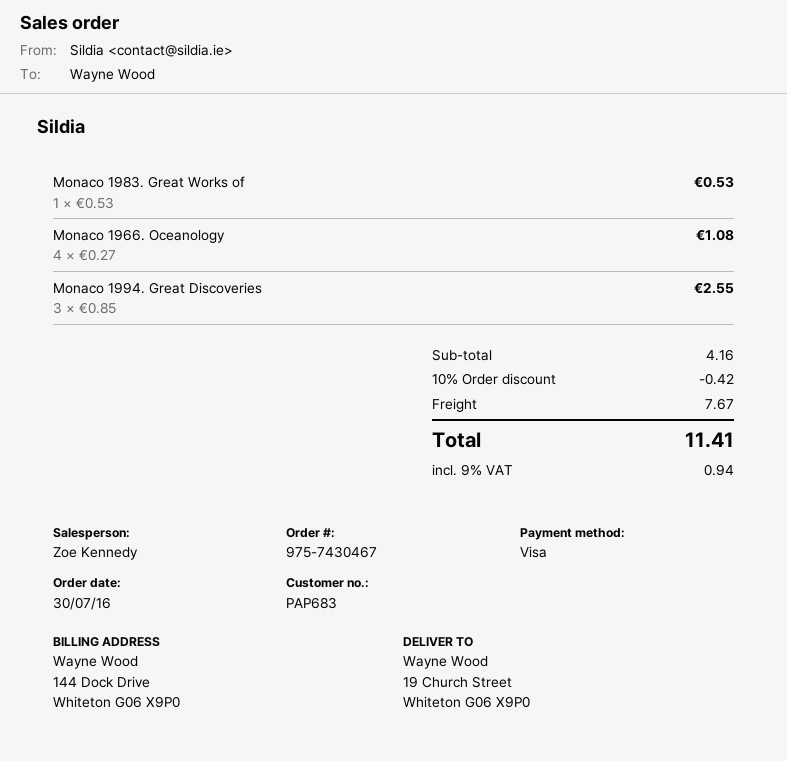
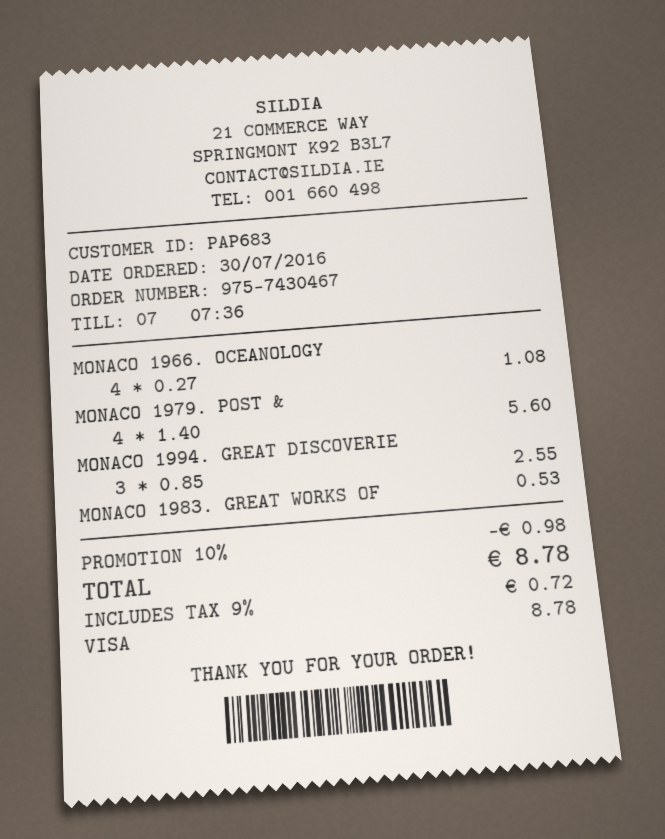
MONACO 1979. POST &: none -> 4 x 1.40 = 5.60
discount: 10% = 0.42 -> 10% = 0.98
shipping: 7.67 -> none
tax: 9% = 0.94 -> 9% = 0.72
total: 11.41 -> 8.78

